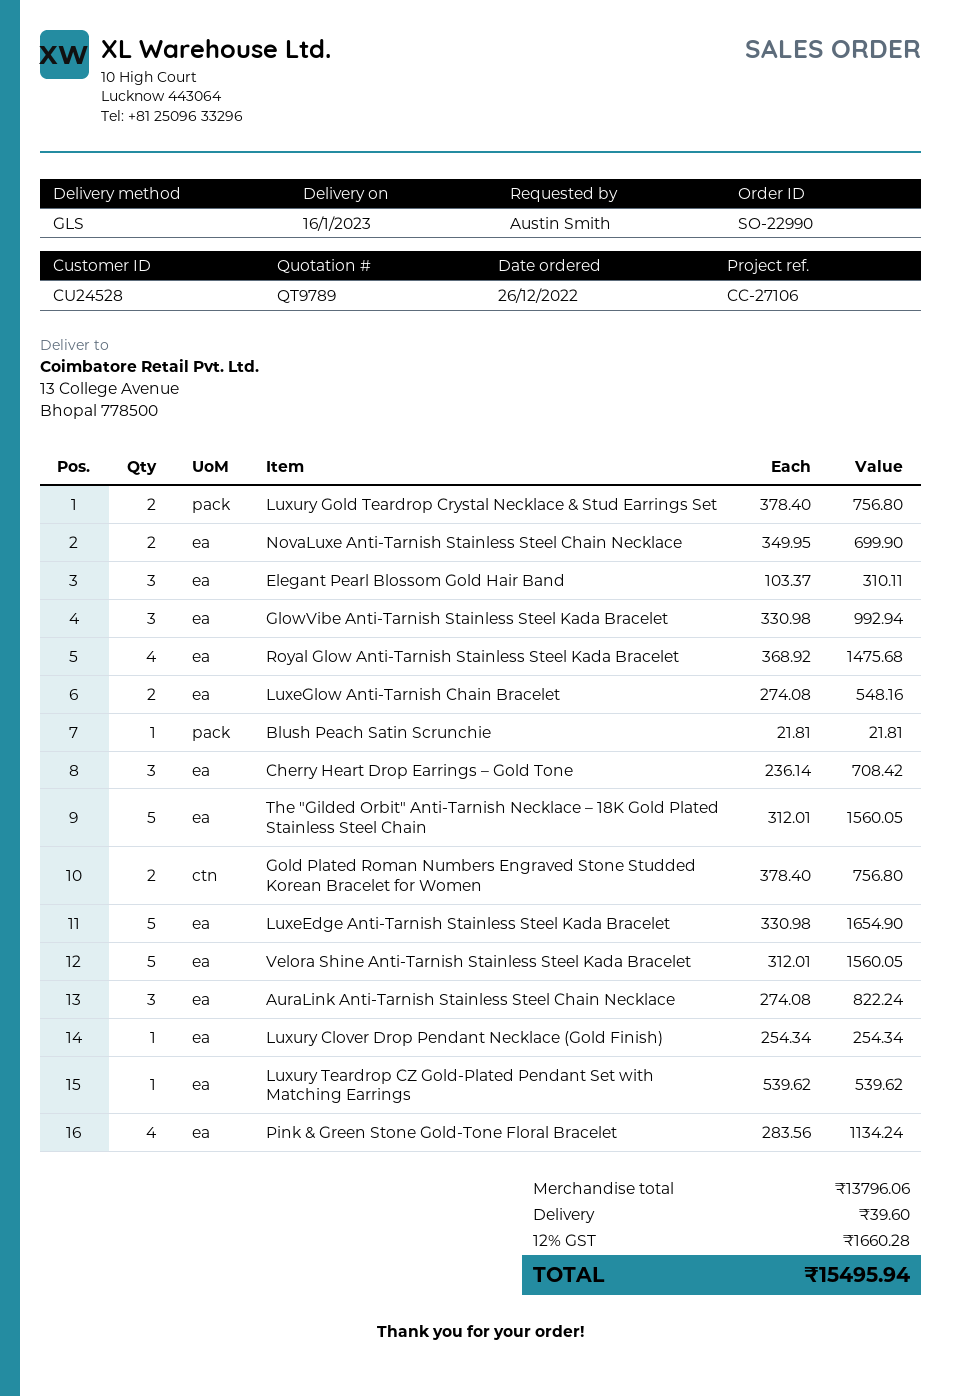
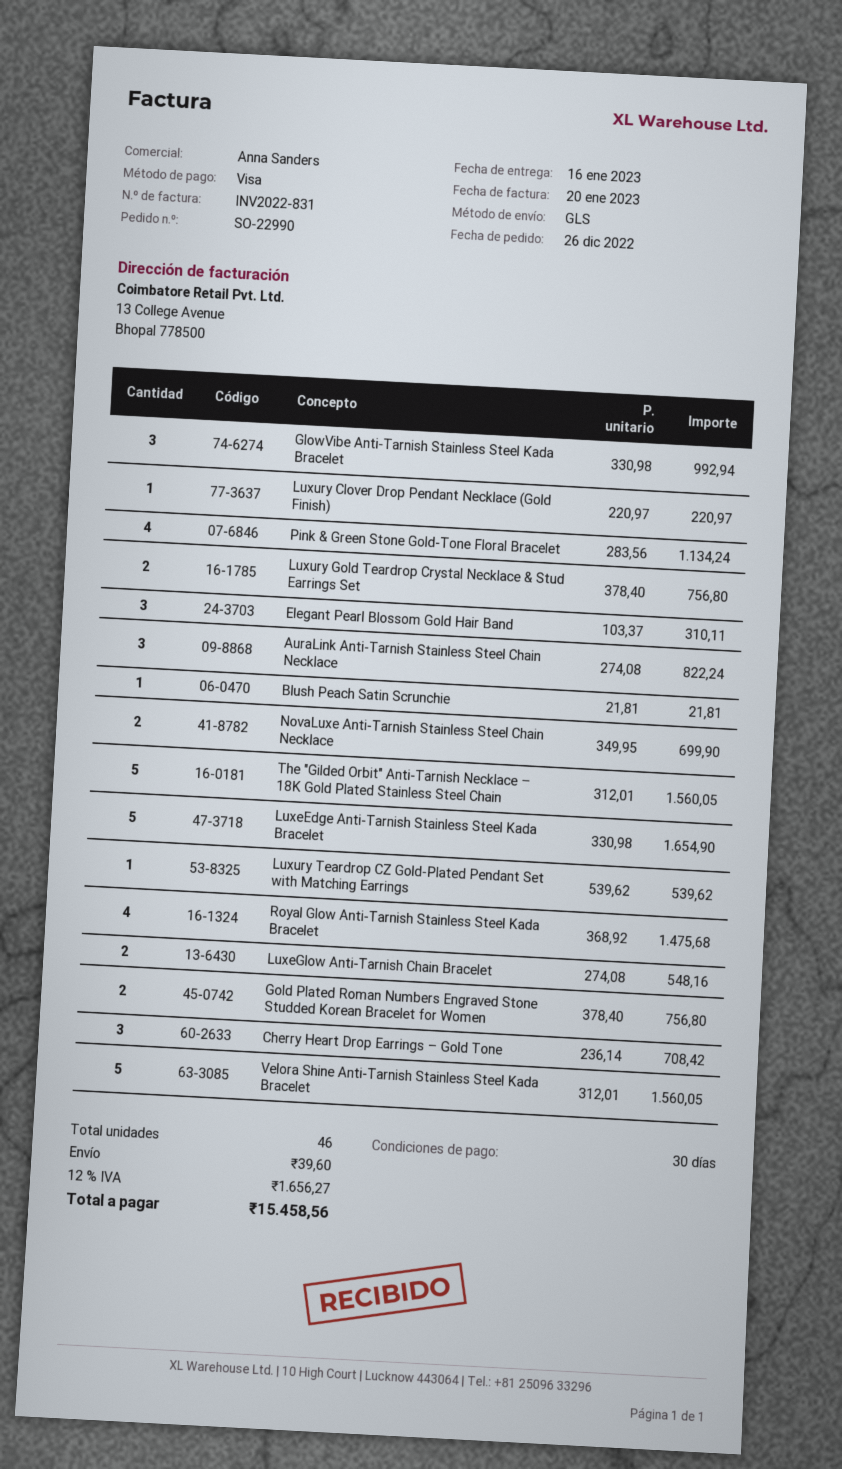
Luxury Clover Drop Pendant Necklace (Gold Finish): 1 x 254.34 = 254.34 -> 1 x 220.97 = 220.97
tax: 12% = 1660.28 -> 12% = 1656.27
total: 15495.94 -> 15458.56

